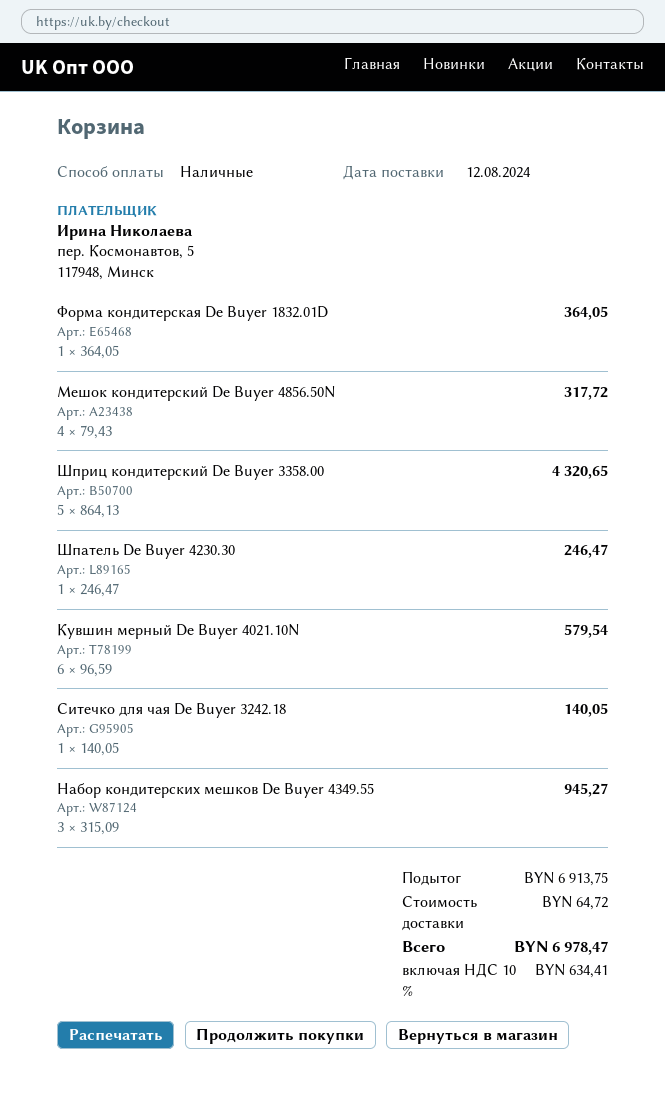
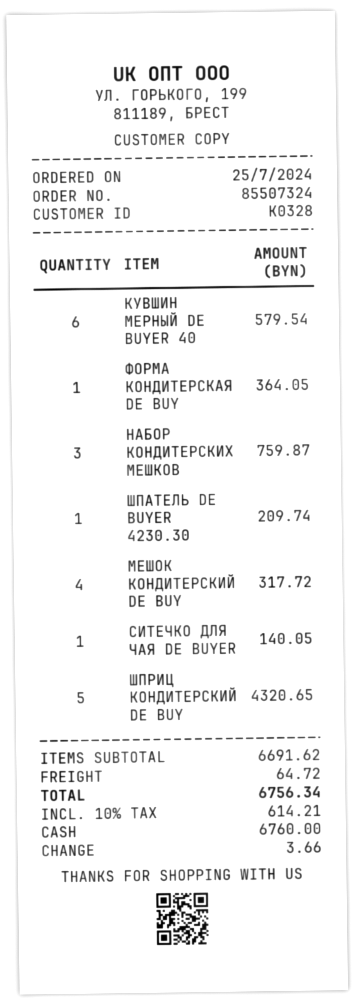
Шпатель De Buyer 4230.30: 1 for 246.47 -> 1 for 209.74
Набор кондитерских мешков De Buyer 4349.55: 3 for 945.27 -> 3 for 759.87
subtotal: 6913.75 -> 6691.62
tax: 10% = 634.41 -> 10% = 614.21
total: 6978.47 -> 6756.34

